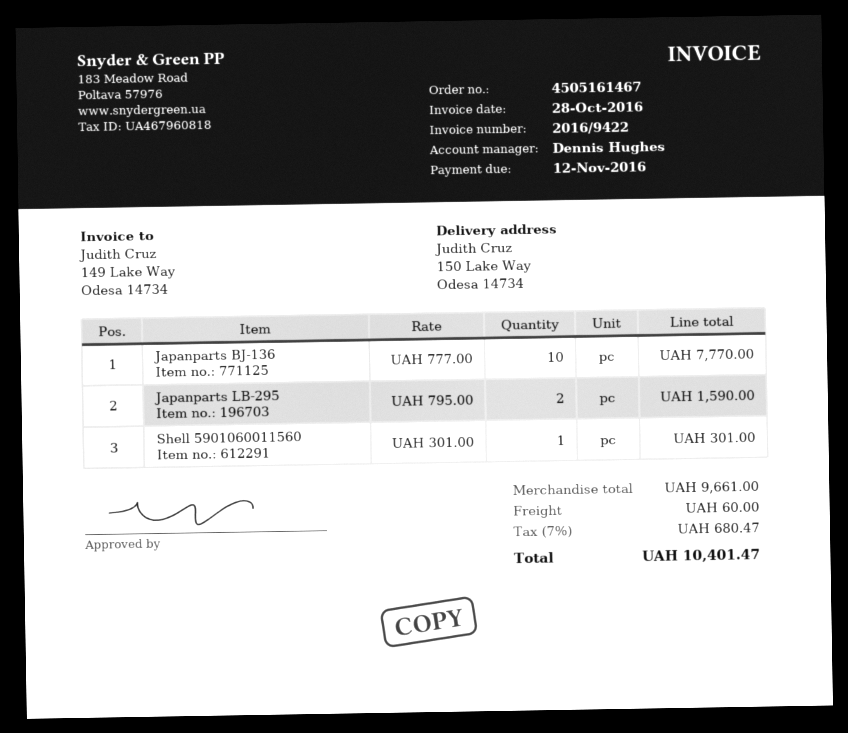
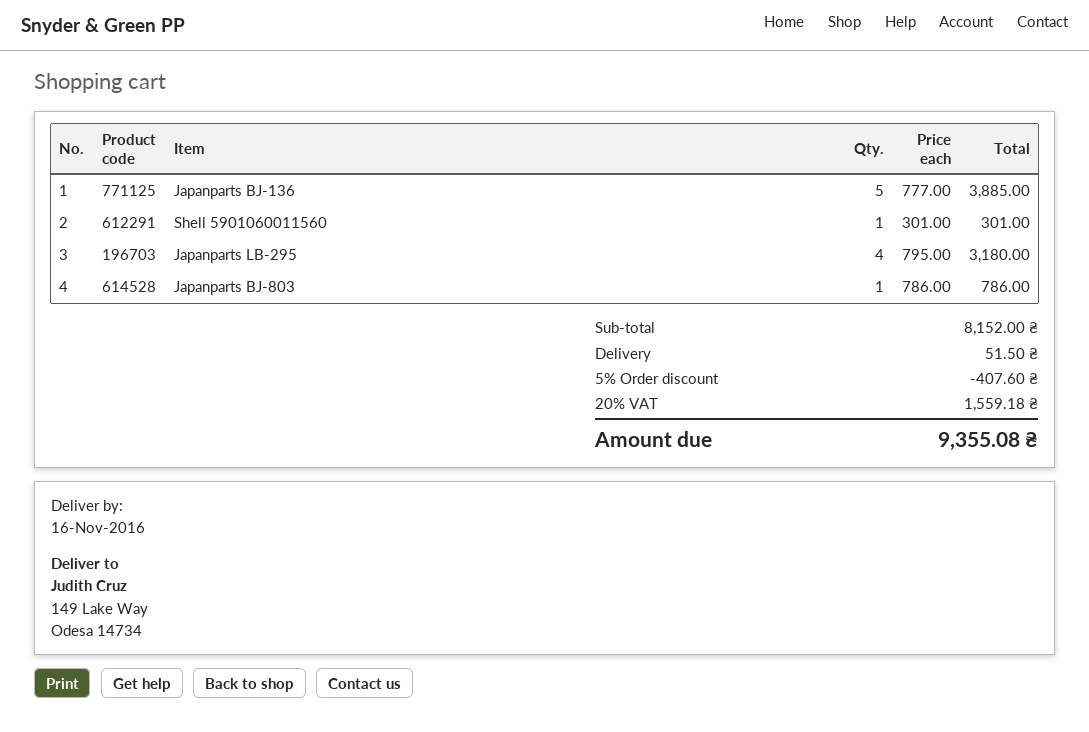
ship to: 150 Lake Way, Odesa 14734 -> 149 Lake Way, Odesa 14734
Japanparts BJ-136: 10 x 777.00 = 7770.00 -> 5 x 777.00 = 3885.00
Japanparts LB-295: 2 x 795.00 = 1590.00 -> 4 x 795.00 = 3180.00
Japanparts BJ-803: none -> 1 x 786.00 = 786.00
subtotal: 9661.00 -> 8152.00
discount: none -> 5% = 407.60
shipping: 60.00 -> 51.50
tax: 7% = 680.47 -> 20% = 1559.18
total: 10401.47 -> 9355.08

